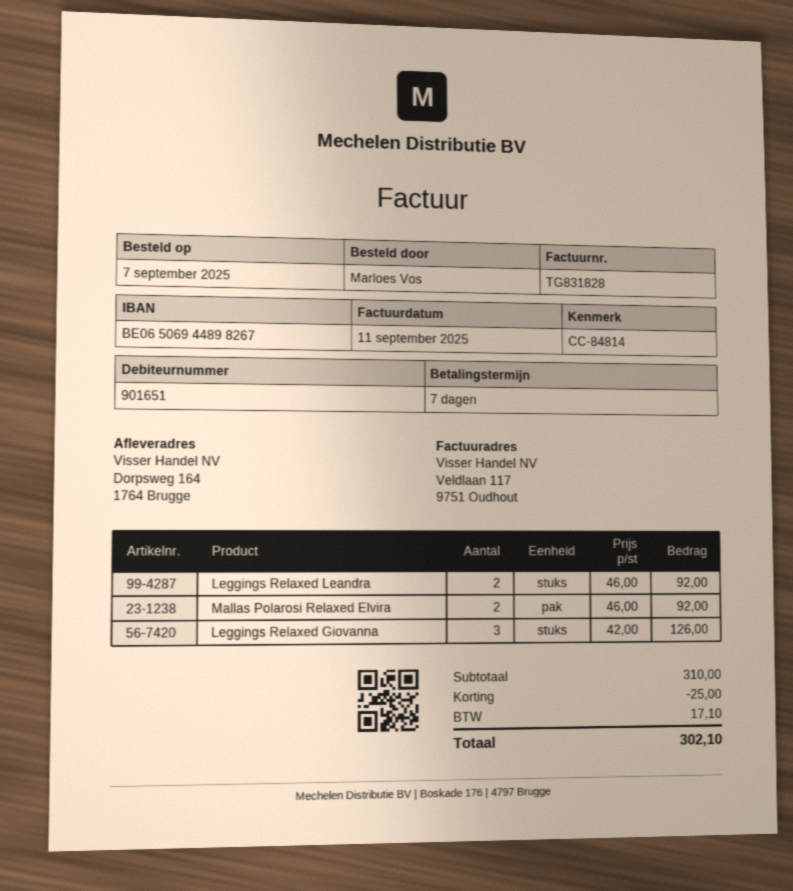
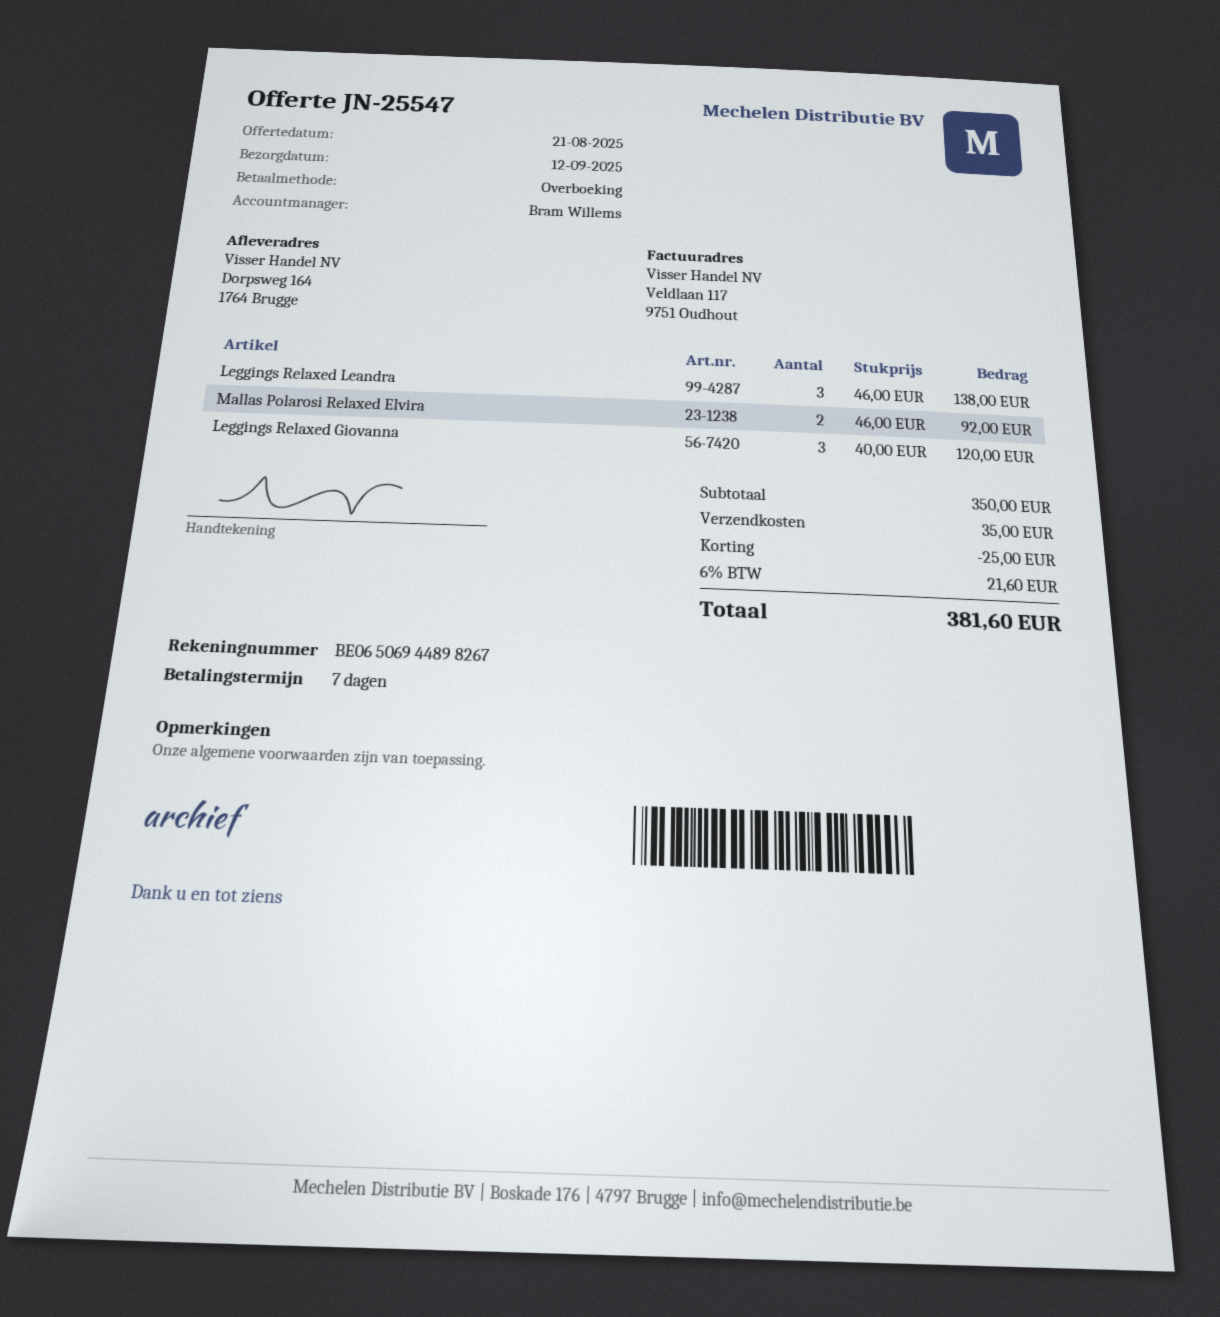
Leggings Relaxed Leandra: 2 x 46.00 = 92.00 -> 3 x 46.00 = 138.00
Leggings Relaxed Giovanna: 3 x 42.00 = 126.00 -> 3 x 40.00 = 120.00
subtotal: 310.00 -> 350.00
shipping: none -> 35.00
tax: 17.10 -> 21.60
total: 302.10 -> 381.60

